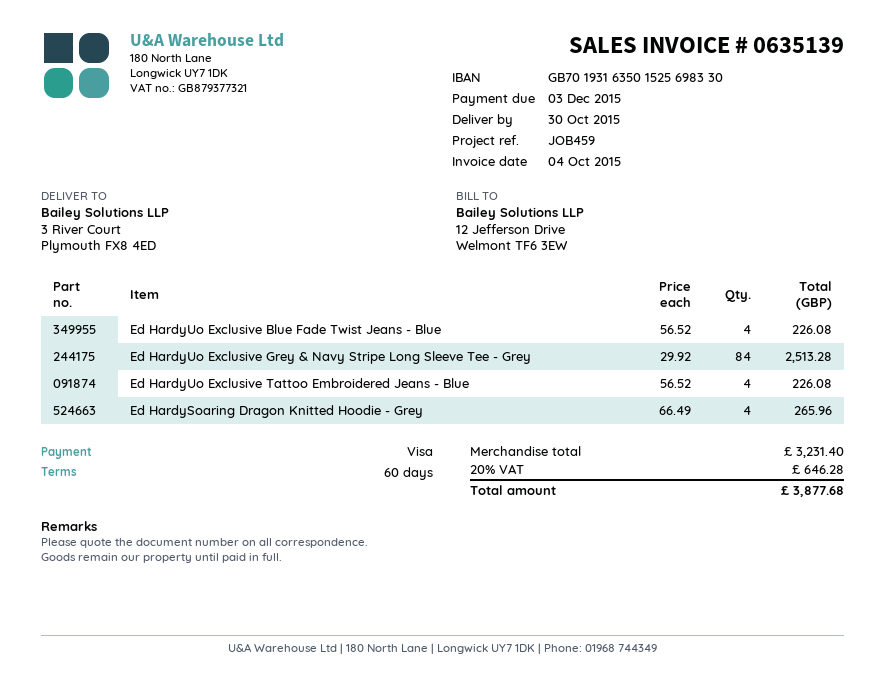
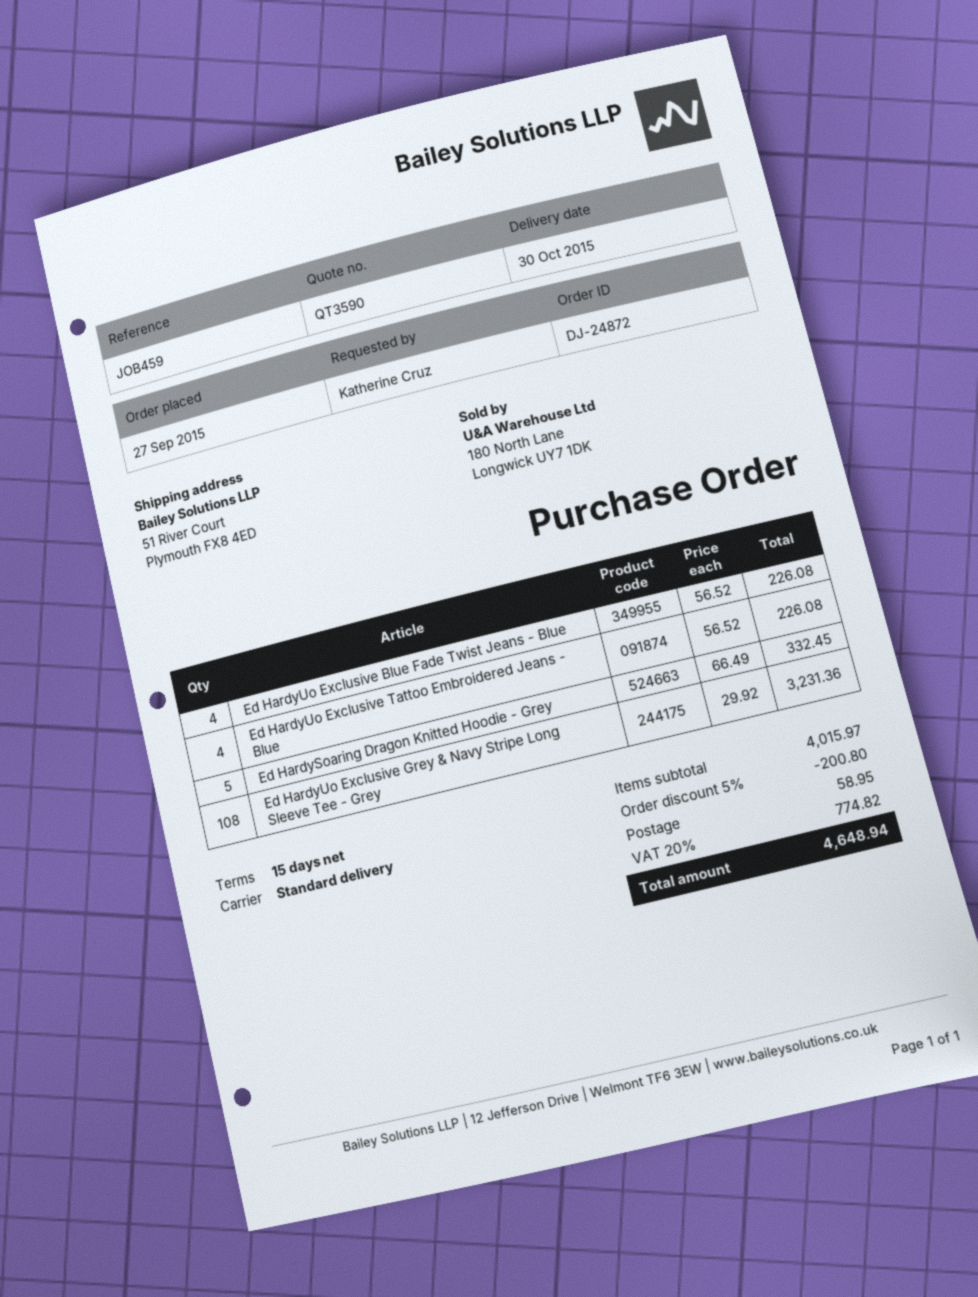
payment terms: 60 days -> 15 days
ship to: 3 River Court, Plymouth FX8 4ED -> 51 River Court, Plymouth FX8 4ED
Ed HardyUo Exclusive Grey & Navy Stripe Long Sleeve Tee - Grey: 84 x 29.92 = 2513.28 -> 108 x 29.92 = 3231.36
Ed HardySoaring Dragon Knitted Hoodie - Grey: 4 x 66.49 = 265.96 -> 5 x 66.49 = 332.45
subtotal: 3231.40 -> 4015.97
discount: none -> 5% = 200.80
shipping: none -> 58.95
tax: 20% = 646.28 -> 20% = 774.82
total: 3877.68 -> 4648.94

